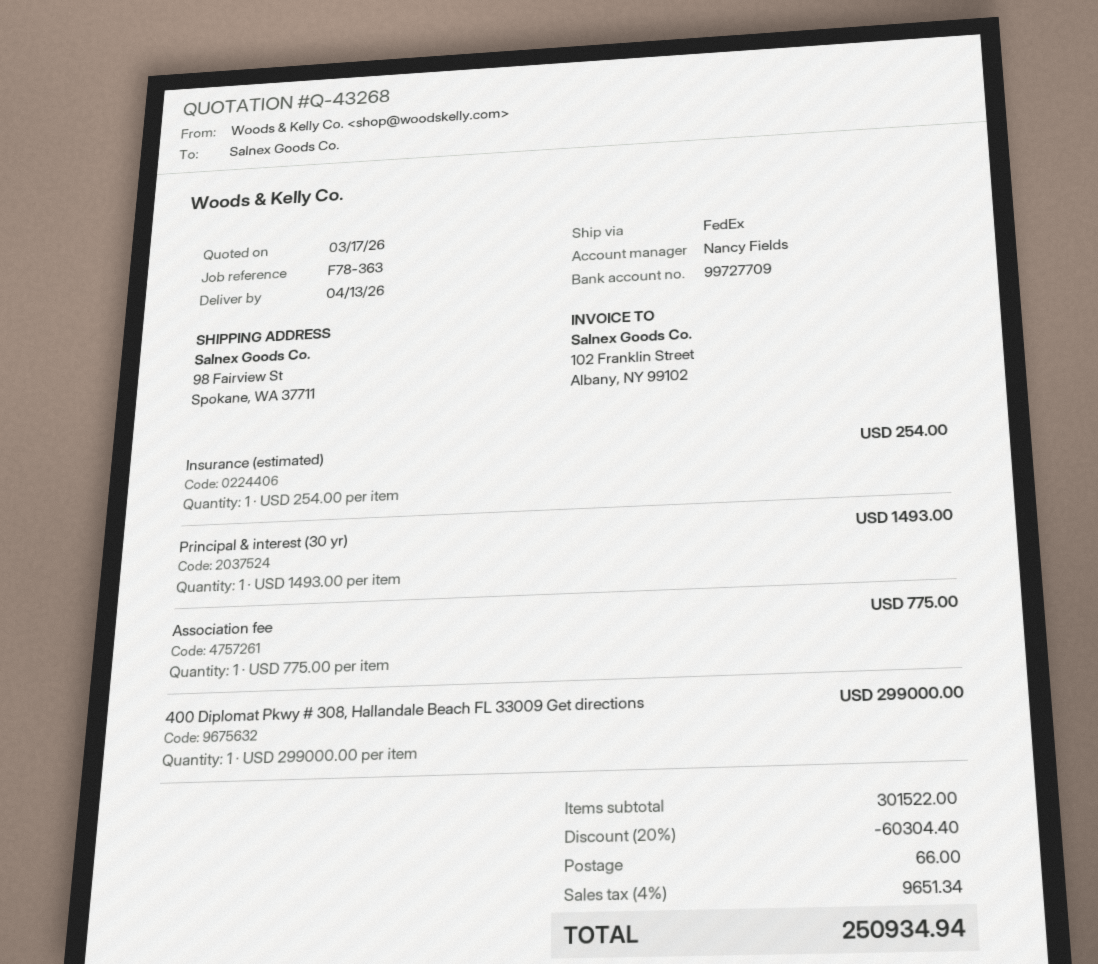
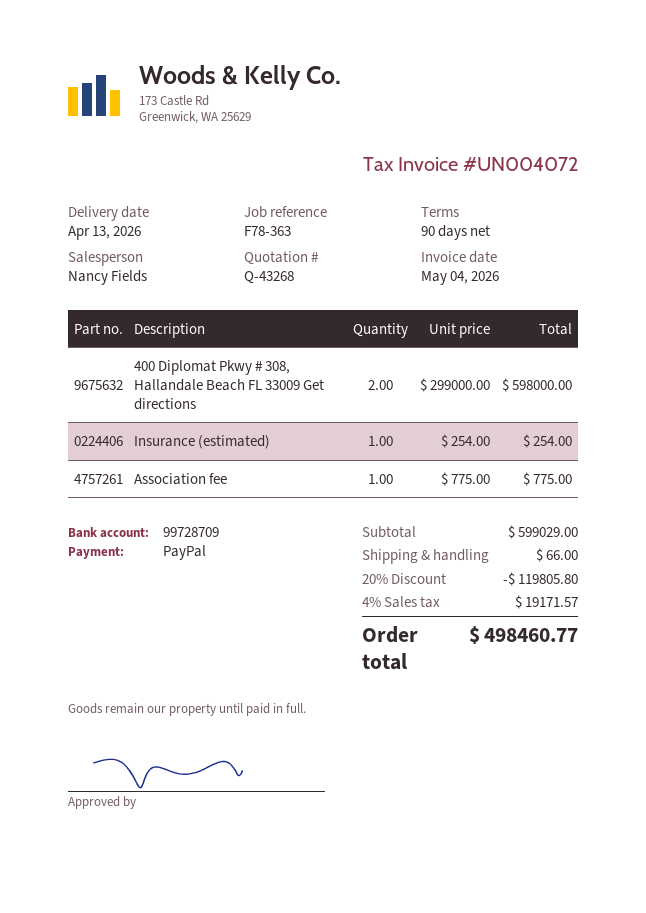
bank account: 99727709 -> 99728709
Principal & interest (30 yr): 1 x 1493.00 = 1493.00 -> none
400 Diplomat Pkwy # 308, Hallandale Beach FL 33009 Get directions: 1 x 299000.00 = 299000.00 -> 2 x 299000.00 = 598000.00
subtotal: 301522.00 -> 599029.00
discount: 20% = 60304.40 -> 20% = 119805.80
tax: 4% = 9651.34 -> 4% = 19171.57
total: 250934.94 -> 498460.77

